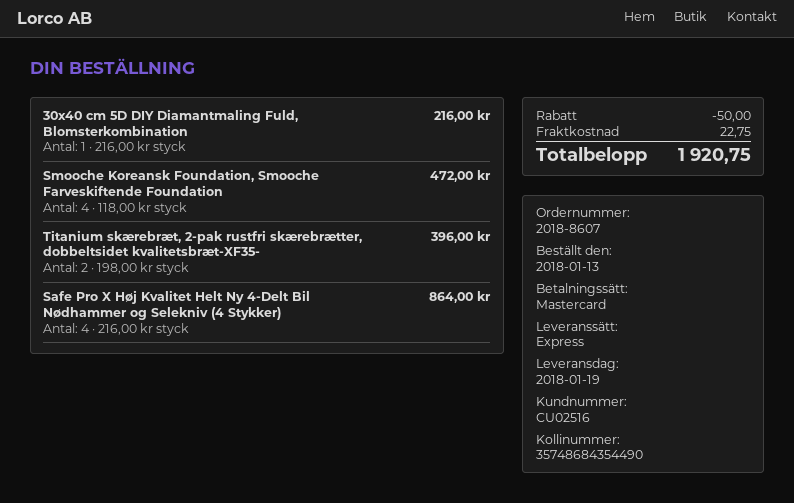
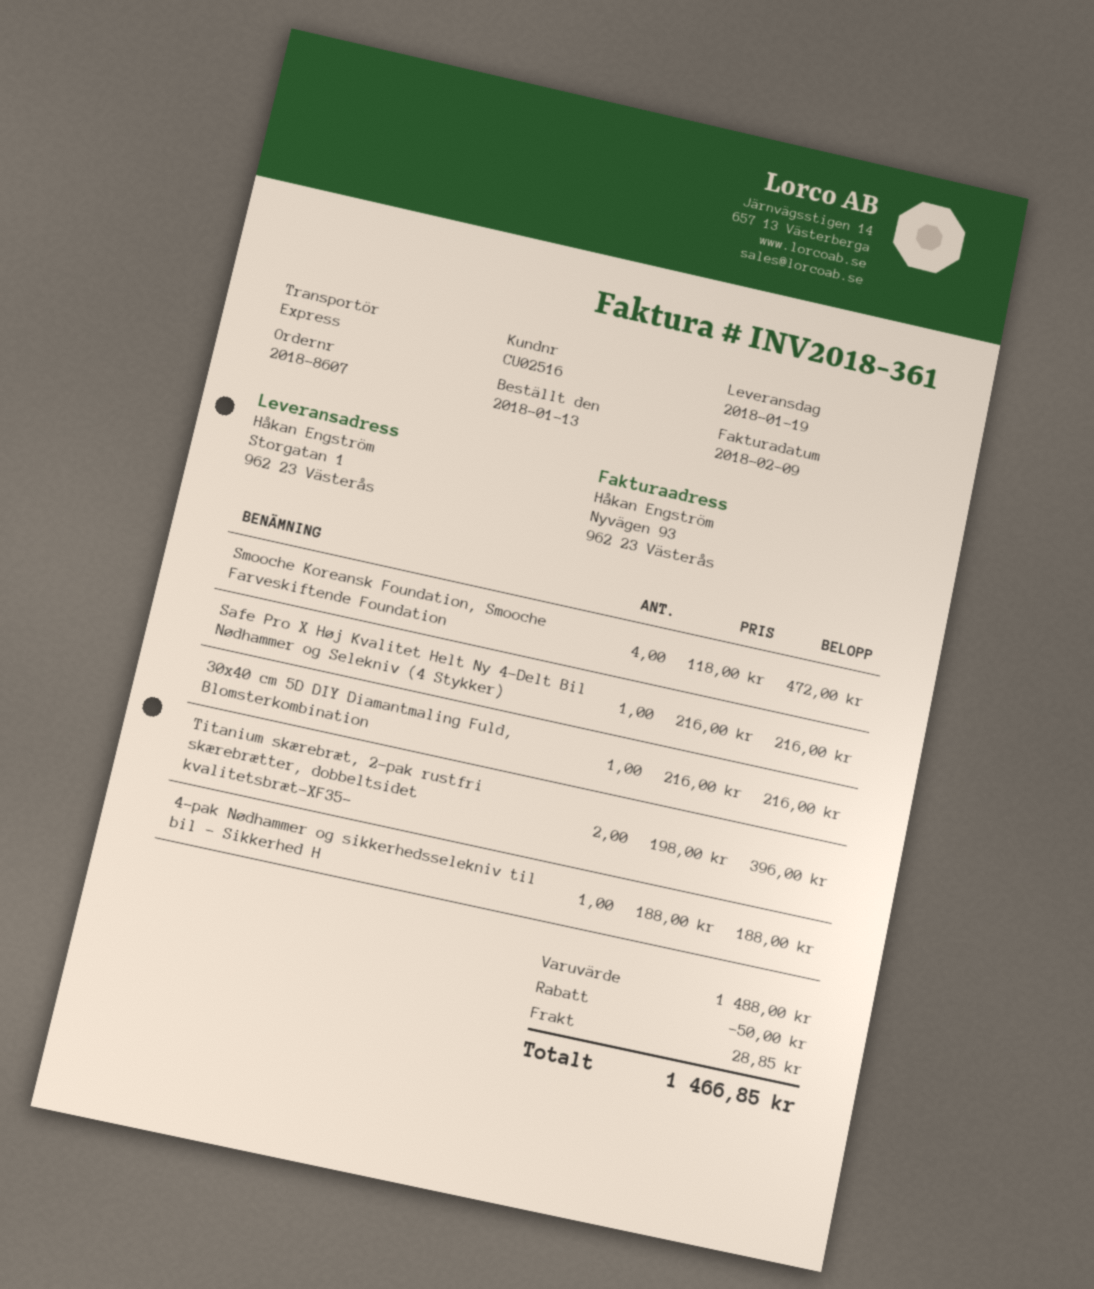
Safe Pro X Høj Kvalitet Helt Ny 4-Delt Bil Nødhammer og Selekniv (4 Stykker): 4 x 216.00 = 864.00 -> 1 x 216.00 = 216.00
4-pak Nødhammer og sikkerhedsselekniv til bil - Sikkerhed H: none -> 1 x 188.00 = 188.00
shipping: 22.75 -> 28.85
total: 1920.75 -> 1466.85

